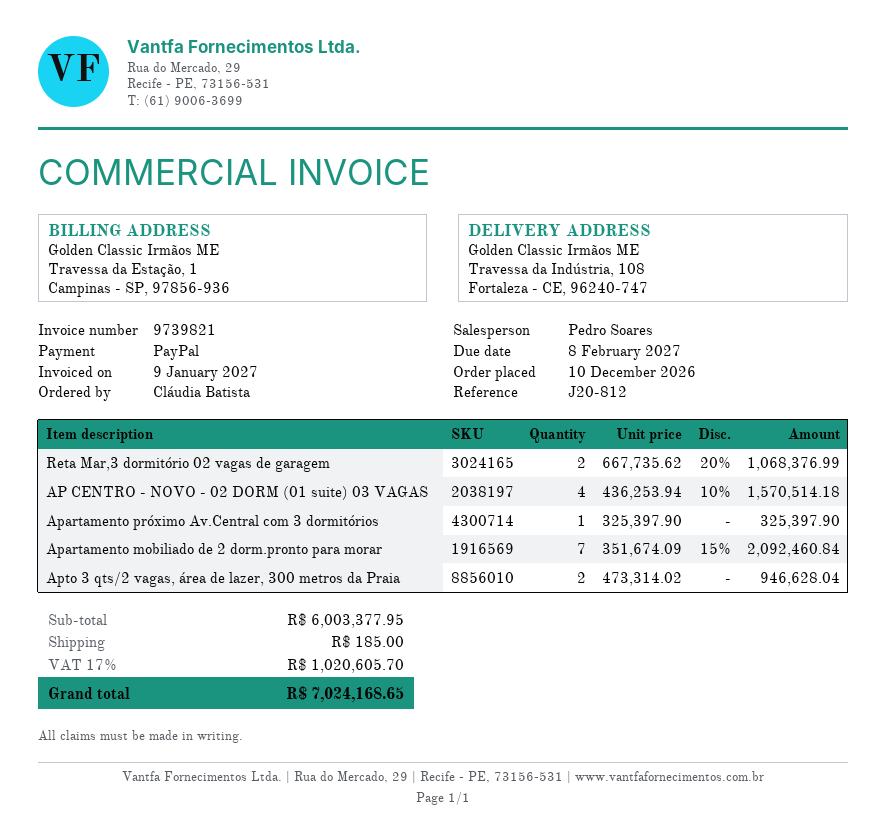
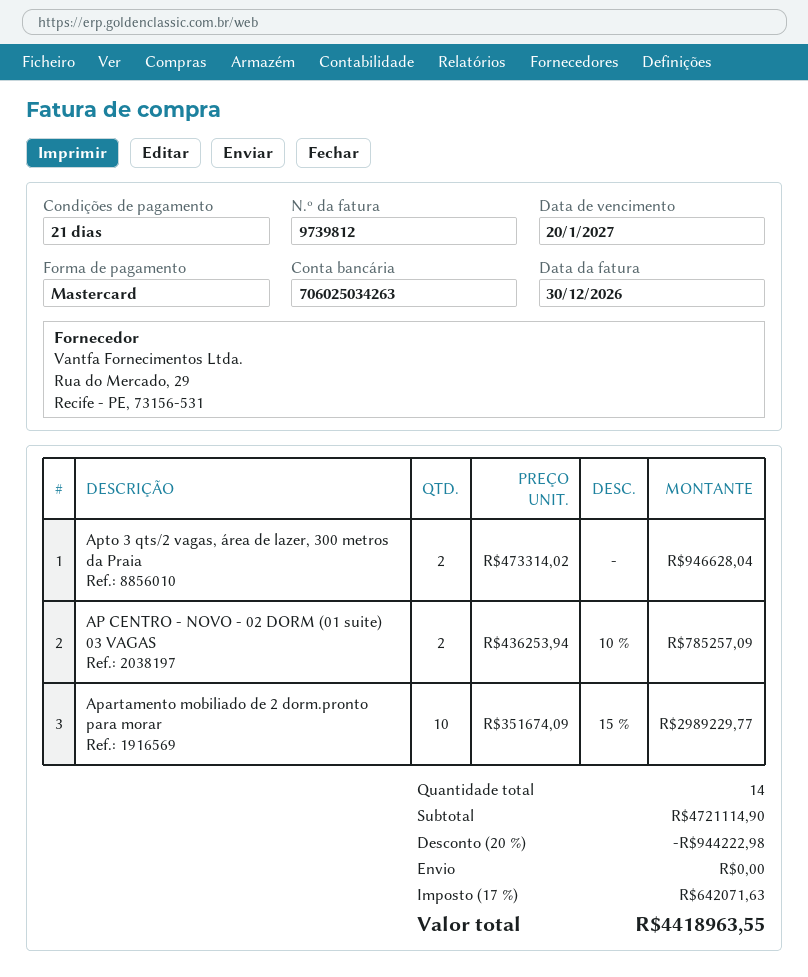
invoice number: 9739821 -> 9739812
invoice date: 2027-01-09 -> 2026-12-30
due date: 2027-02-08 -> 2027-01-20
payment method: PayPal -> Mastercard
Reta Mar,3 dormitório 02 vagas de garagem: 2 x 667735.62 - 20% = 1068376.99 -> none
AP CENTRO - NOVO - 02 DORM (01 suite) 03 VAGAS: 4 x 436253.94 - 10% = 1570514.18 -> 2 x 436253.94 - 10% = 785257.09
Apartamento próximo Av.Central com 3 dormitórios: 1 x 325397.90 = 325397.90 -> none
Apartamento mobiliado de 2 dorm.pronto para morar: 7 x 351674.09 - 15% = 2092460.84 -> 10 x 351674.09 - 15% = 2989229.77
subtotal: 6003377.95 -> 4721114.90
discount: none -> 20% = 944222.98
shipping: 185.00 -> 0.00
tax: 17% = 1020605.70 -> 17% = 642071.63
total: 7024168.65 -> 4418963.55

